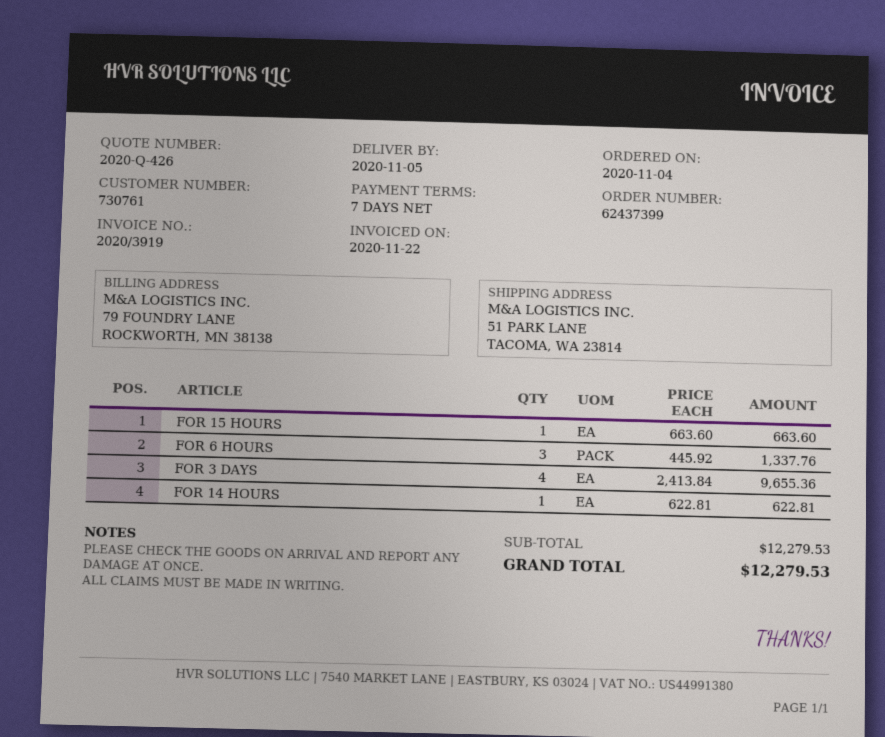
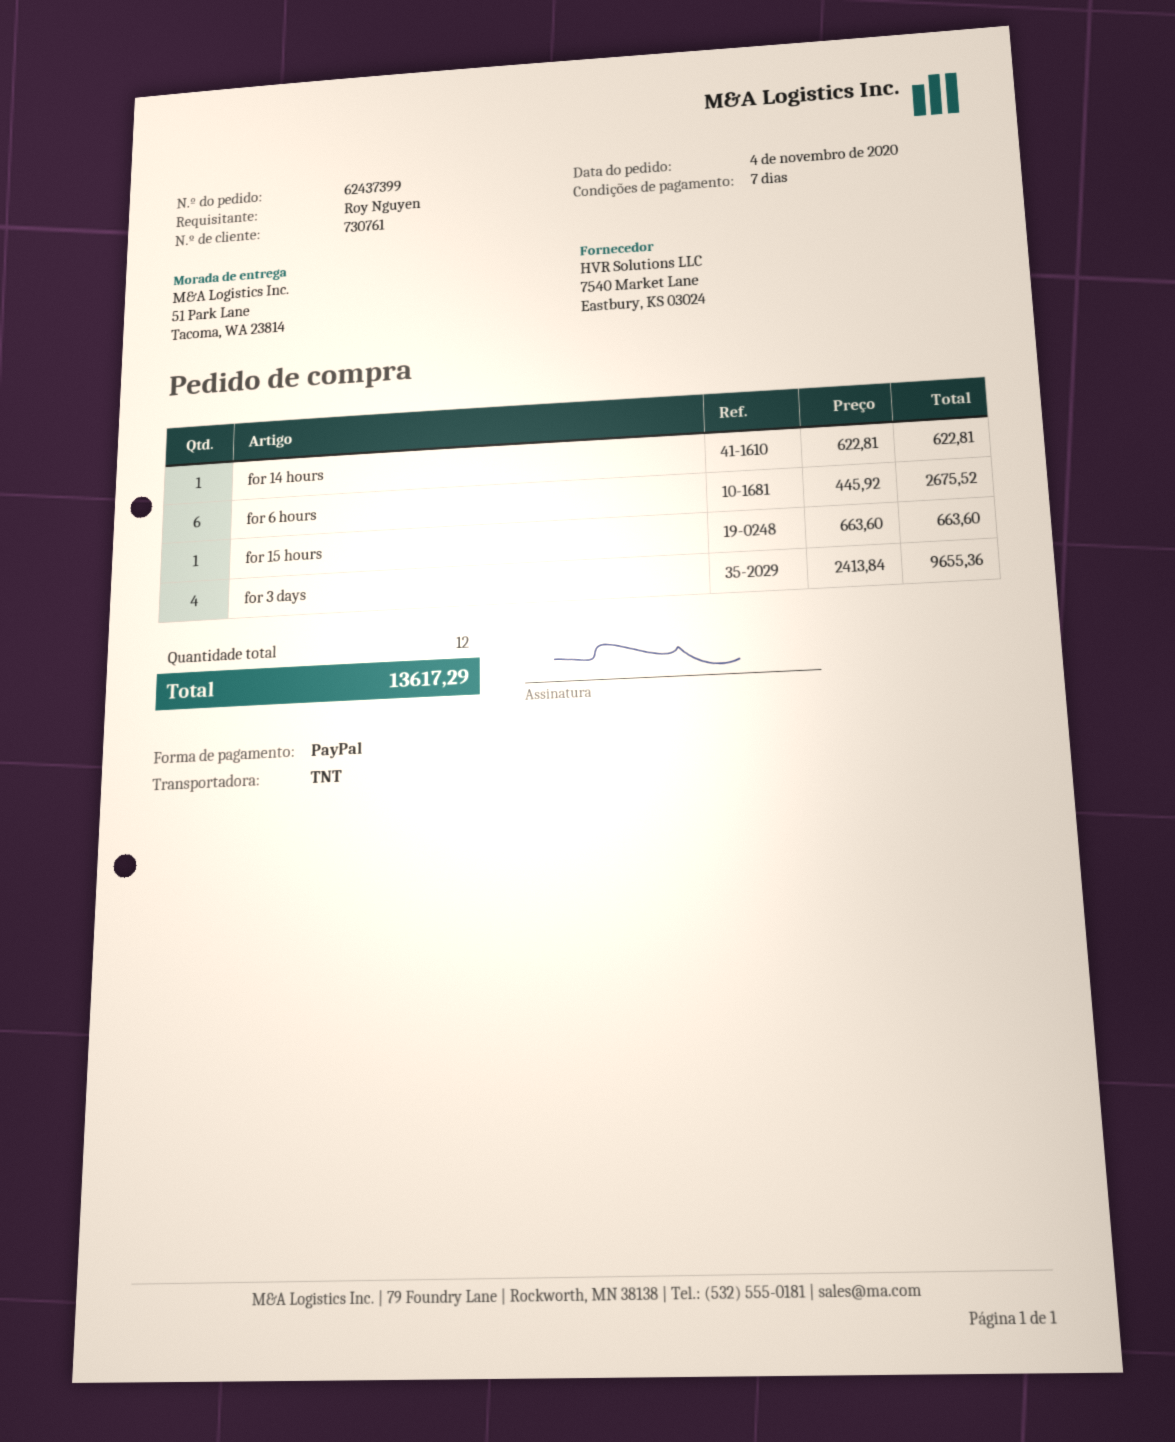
FOR 6 HOURS: 3 x 445.92 = 1337.76 -> 6 x 445.92 = 2675.52
total: 12279.53 -> 13617.29

